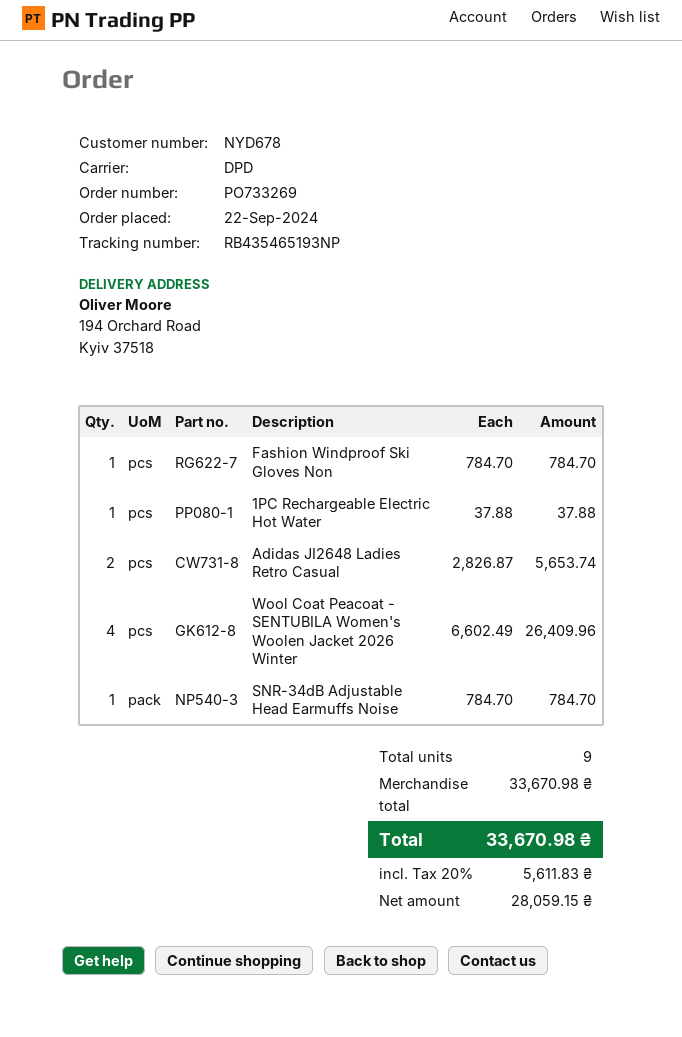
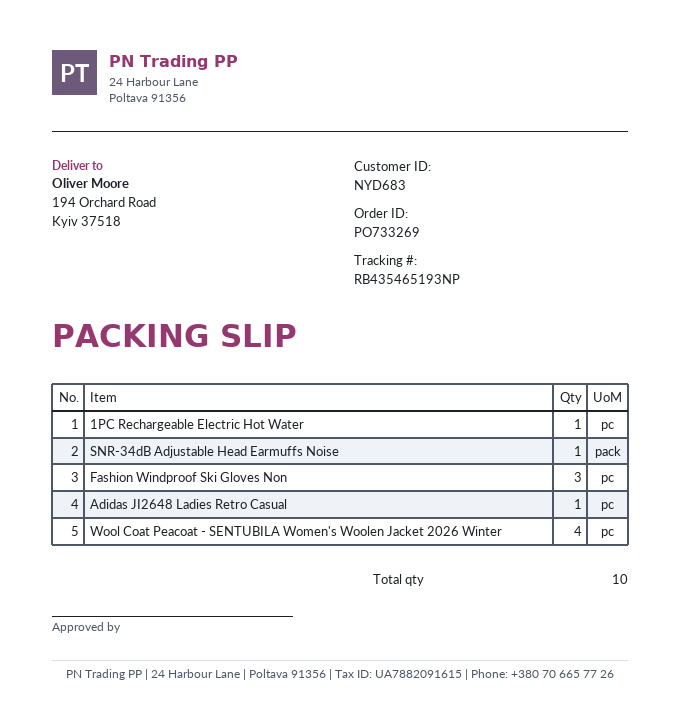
customer number: NYD678 -> NYD683
Fashion Windproof Ski Gloves Non: 1 -> 3
Adidas JI2648 Ladies Retro Casual: 2 -> 1
total quantity: 9 -> 10

